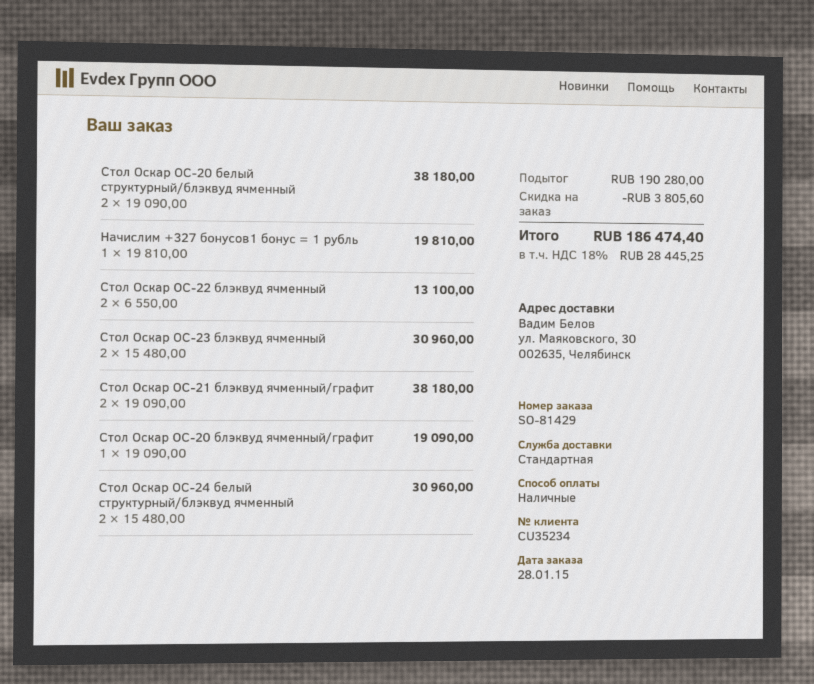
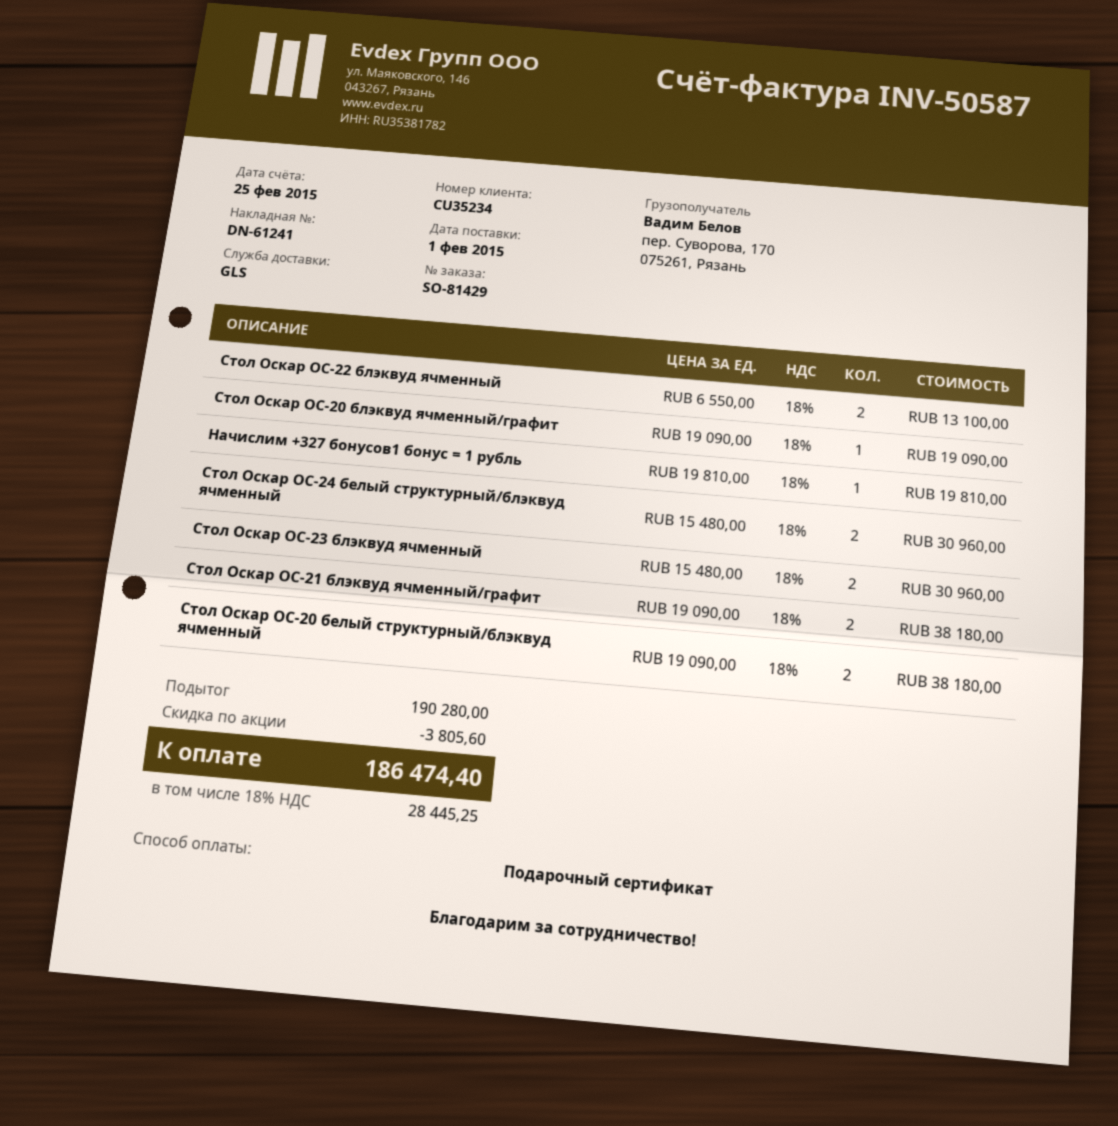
payment method: cash -> gift card
shipping method: standard -> GLS
ship to: ул. Маяковского, 30, 002635, Челябинск -> пер. Суворова, 170, 075261, Рязань

